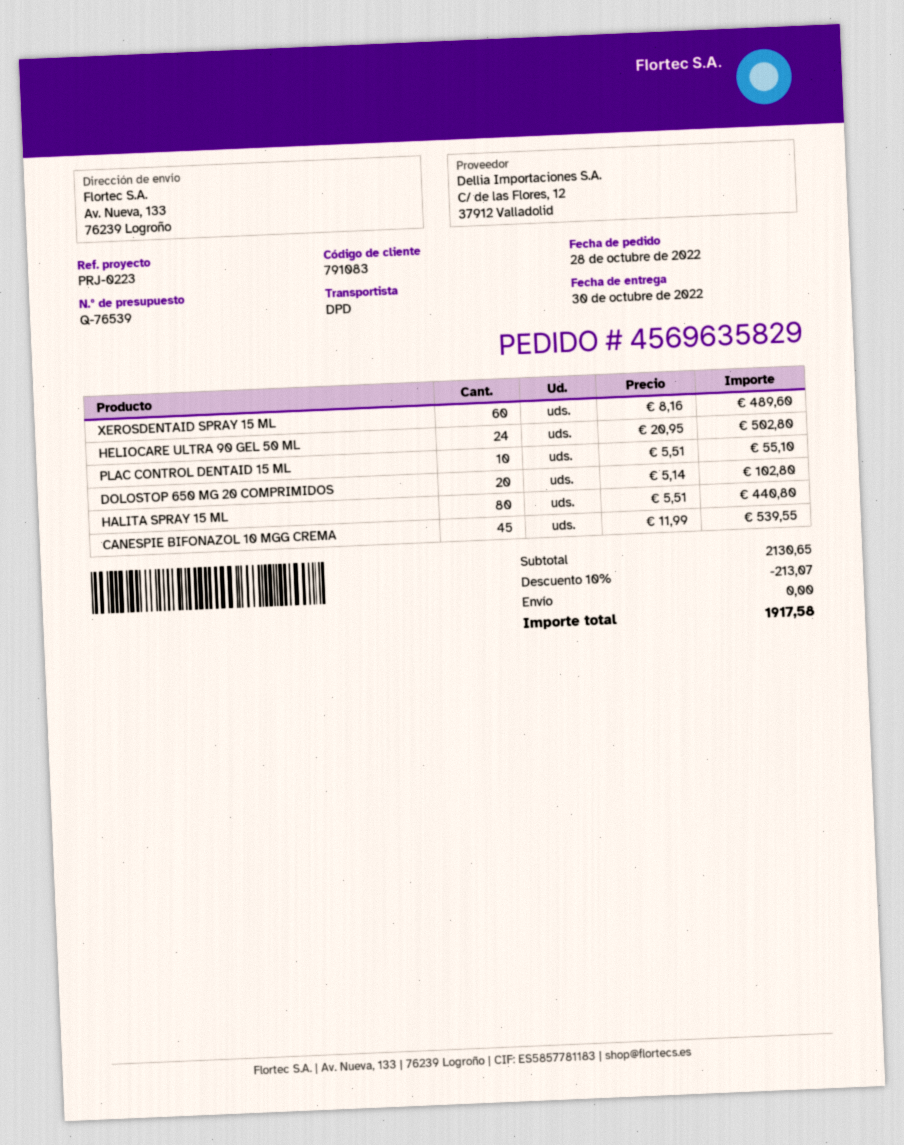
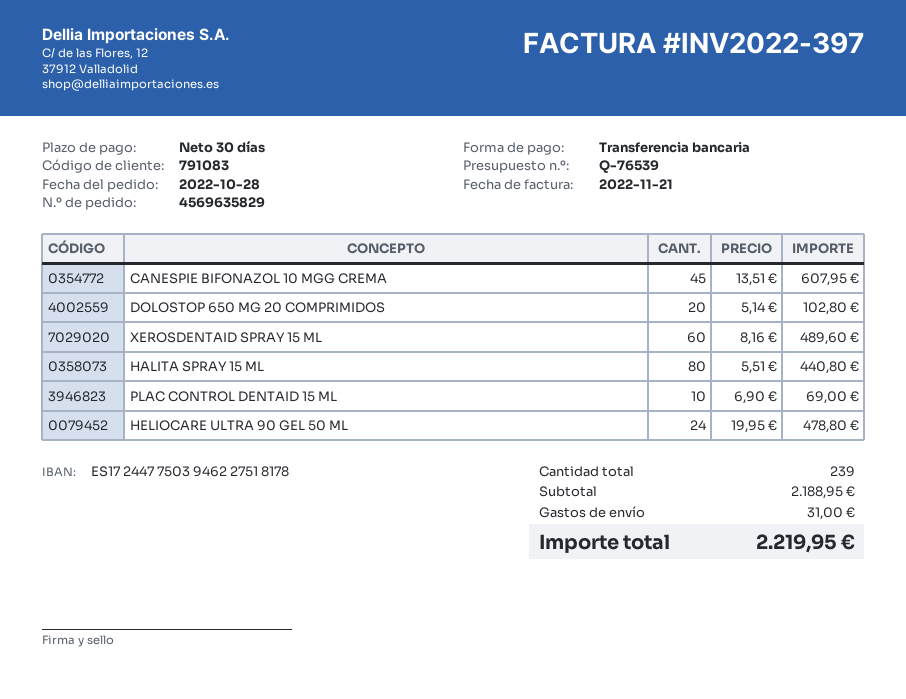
HELIOCARE ULTRA 90 GEL 50 ML: 24 x 20.95 = 502.80 -> 24 x 19.95 = 478.80
PLAC CONTROL DENTAID 15 ML: 10 x 5.51 = 55.10 -> 10 x 6.90 = 69.00
CANESPIE BIFONAZOL 10 MGG CREMA: 45 x 11.99 = 539.55 -> 45 x 13.51 = 607.95
subtotal: 2130.65 -> 2188.95
discount: 10% = 213.07 -> none
shipping: 0.00 -> 31.00
total: 1917.58 -> 2219.95

